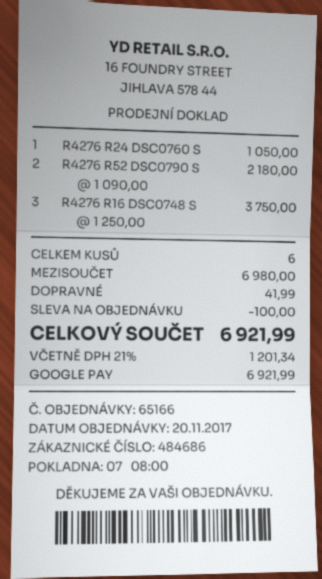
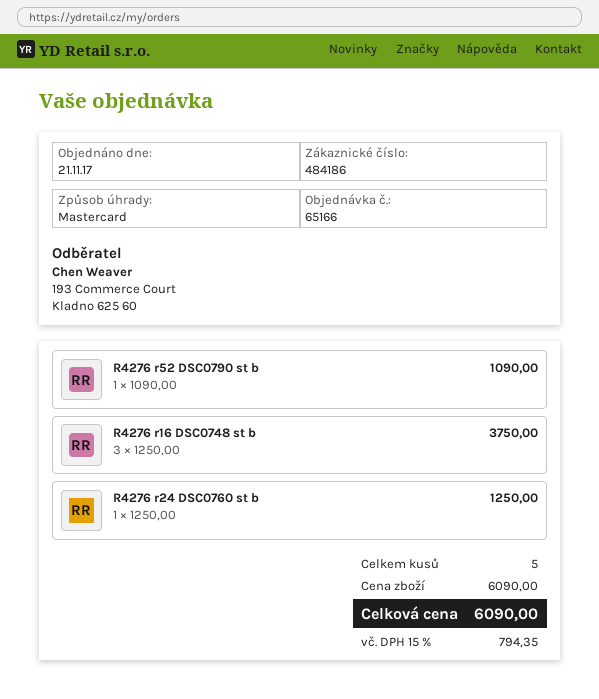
order date: 2017-11-20 -> 2017-11-21
customer number: 484686 -> 484186
payment method: Google Pay -> Mastercard
R4276 R24 DSC0760 S: 1 x 1050.00 = 1050.00 -> 1 x 1250.00 = 1250.00
R4276 R52 DSC0790 S: 2 x 1090.00 = 2180.00 -> 1 x 1090.00 = 1090.00
total quantity: 6 -> 5
subtotal: 6980.00 -> 6090.00
discount: 100.00 -> none
shipping: 41.99 -> none
tax: 21% = 1201.34 -> 15% = 794.35
total: 6921.99 -> 6090.00

